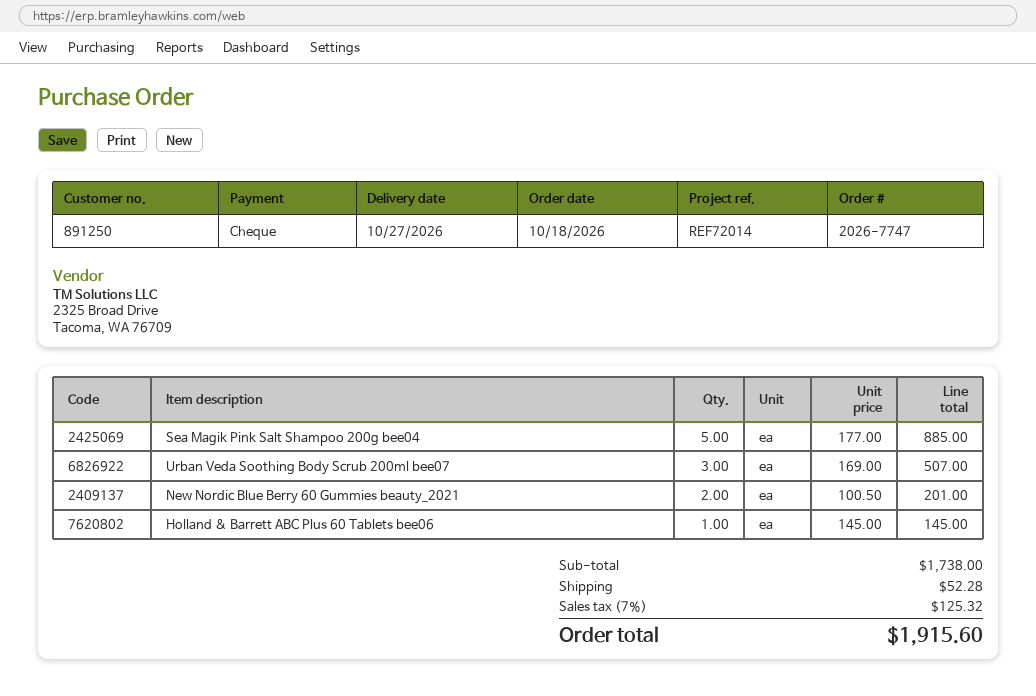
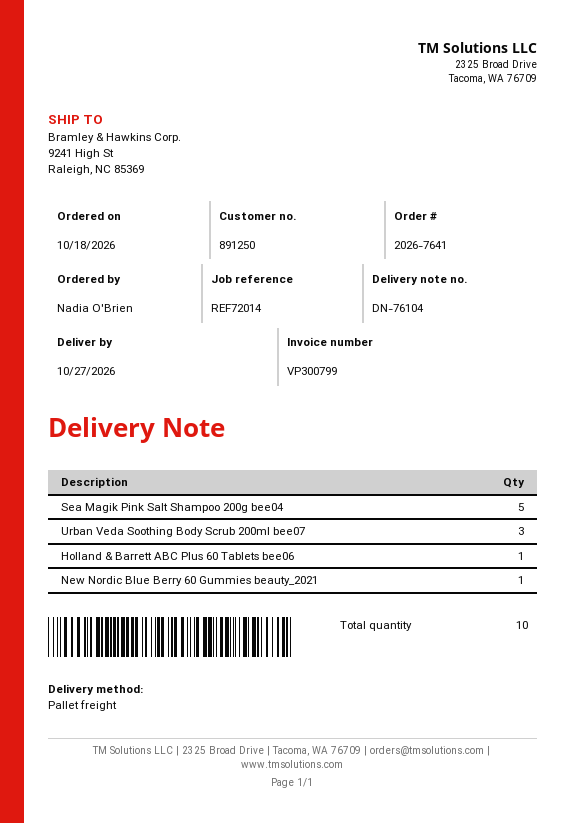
order number: 2026-7747 -> 2026-7641
New Nordic Blue Berry 60 Gummies beauty_2021: 2 -> 1

